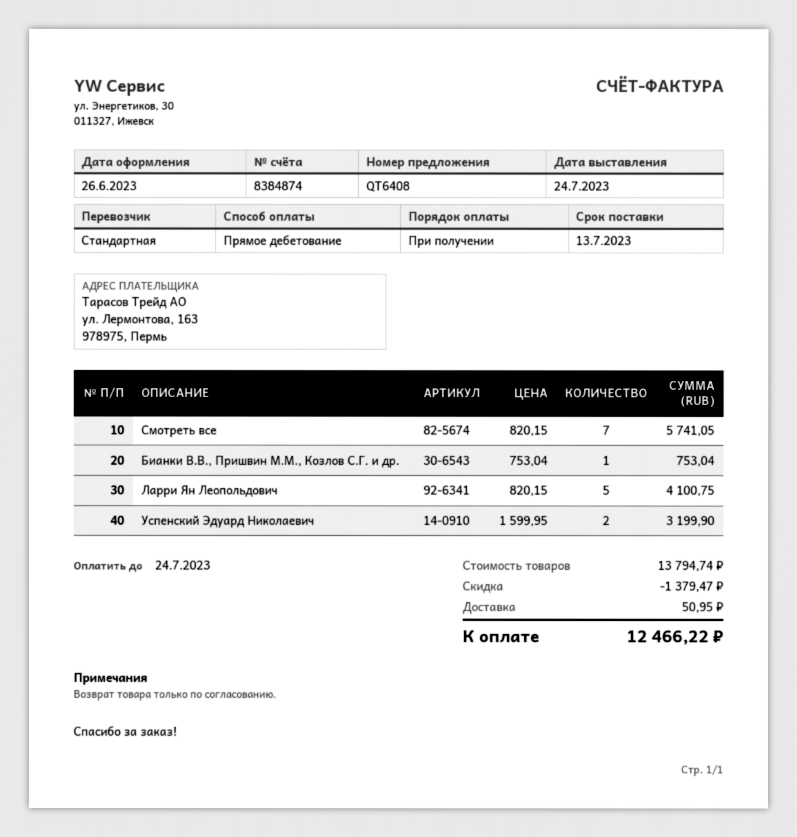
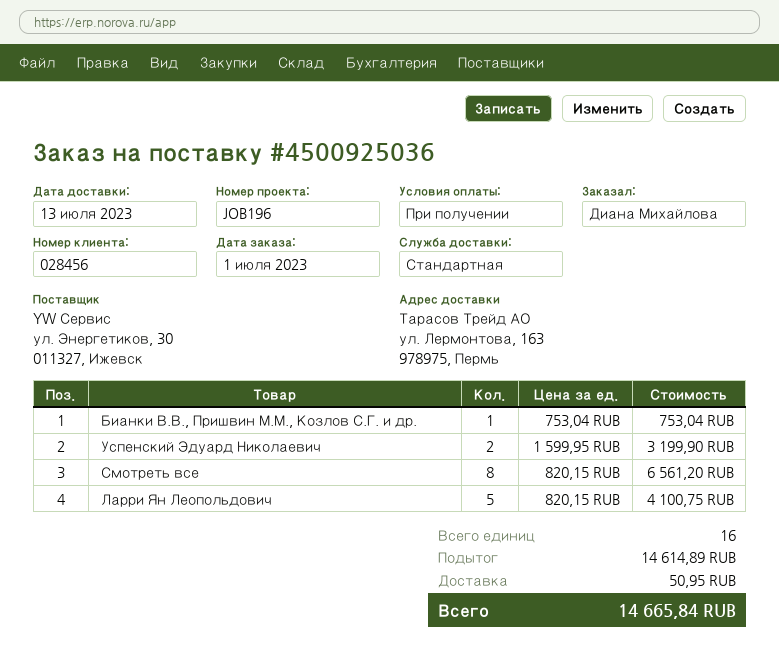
order date: 2023-06-26 -> 2023-07-01
Смотреть все: 7 x 820.15 = 5741.05 -> 8 x 820.15 = 6561.20
subtotal: 13794.74 -> 14614.89
discount: 1379.47 -> none
total: 12466.22 -> 14665.84

